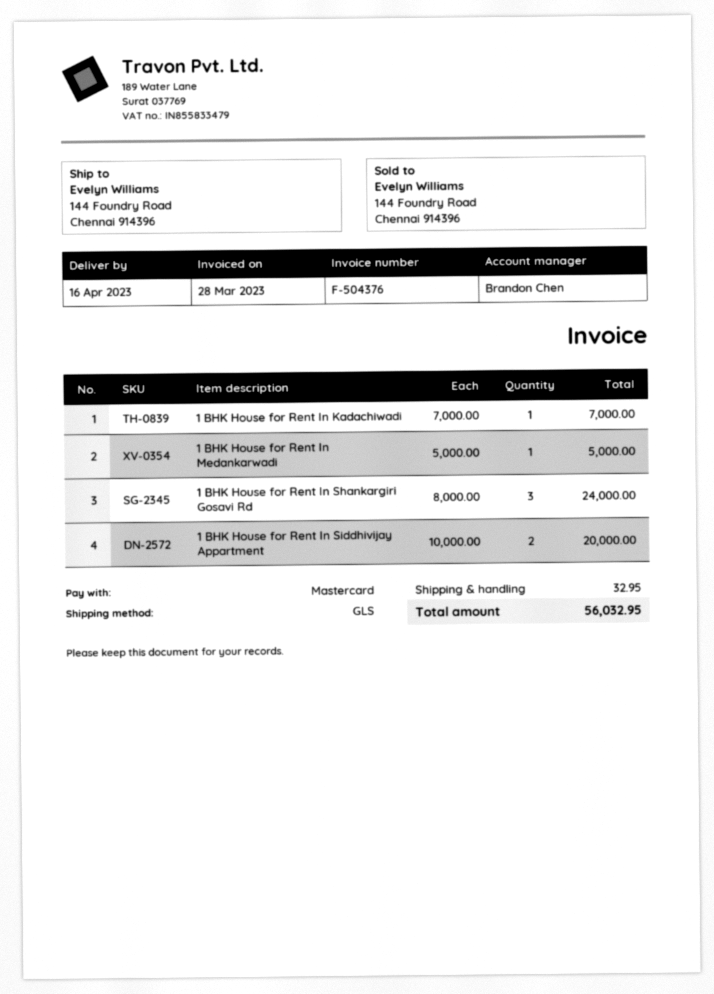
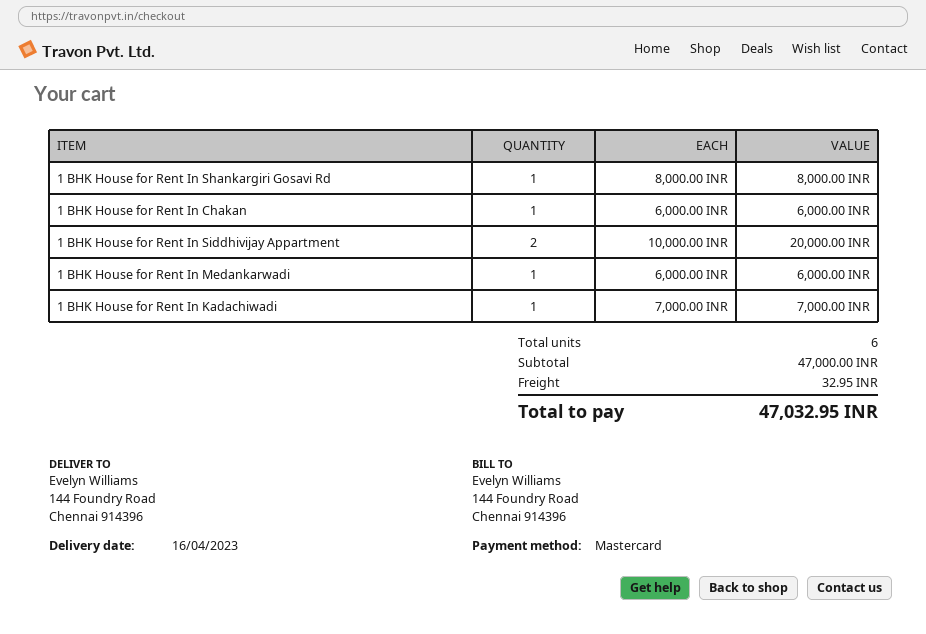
1 BHK House for Rent In Medankarwadi: 1 x 5000.00 = 5000.00 -> 1 x 6000.00 = 6000.00
1 BHK House for Rent In Shankargiri Gosavi Rd: 3 x 8000.00 = 24000.00 -> 1 x 8000.00 = 8000.00
1 BHK House for Rent In Chakan: none -> 1 x 6000.00 = 6000.00
total: 56032.95 -> 47032.95

